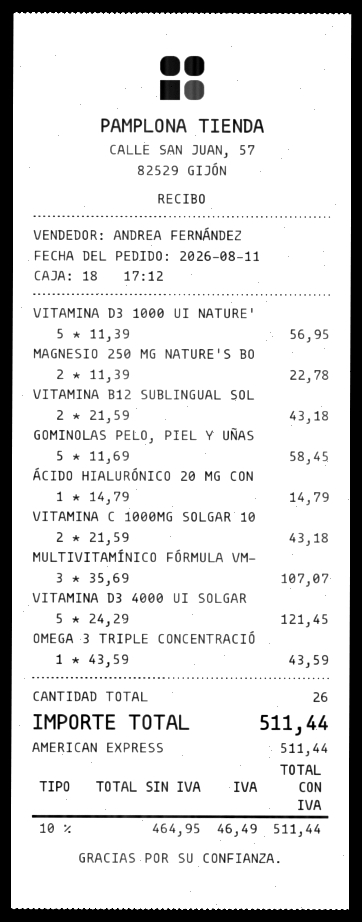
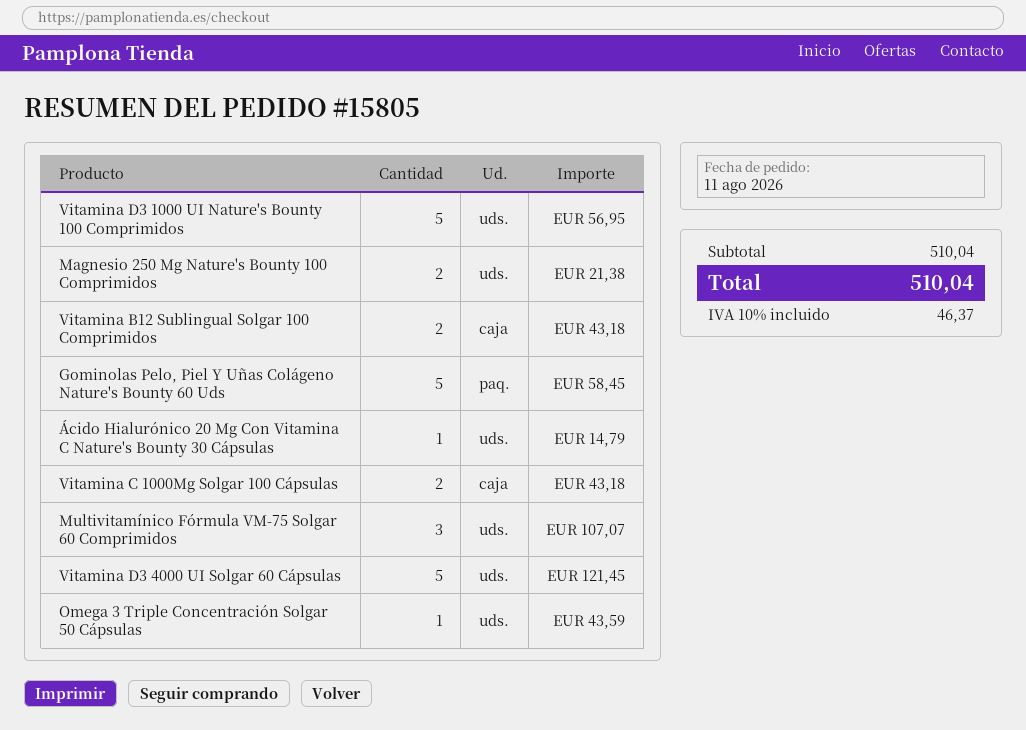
MAGNESIO 250 MG NATURE'S BO: 2 for 22.78 -> 2 for 21.38
tax: 10% = 46.49 -> 10% = 46.37
total: 511.44 -> 510.04

